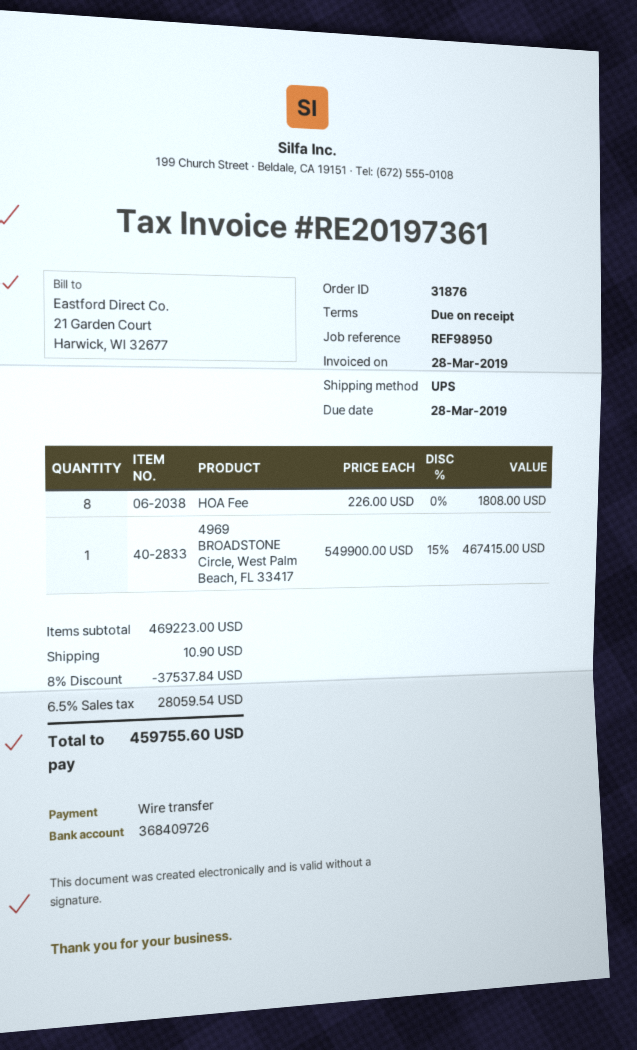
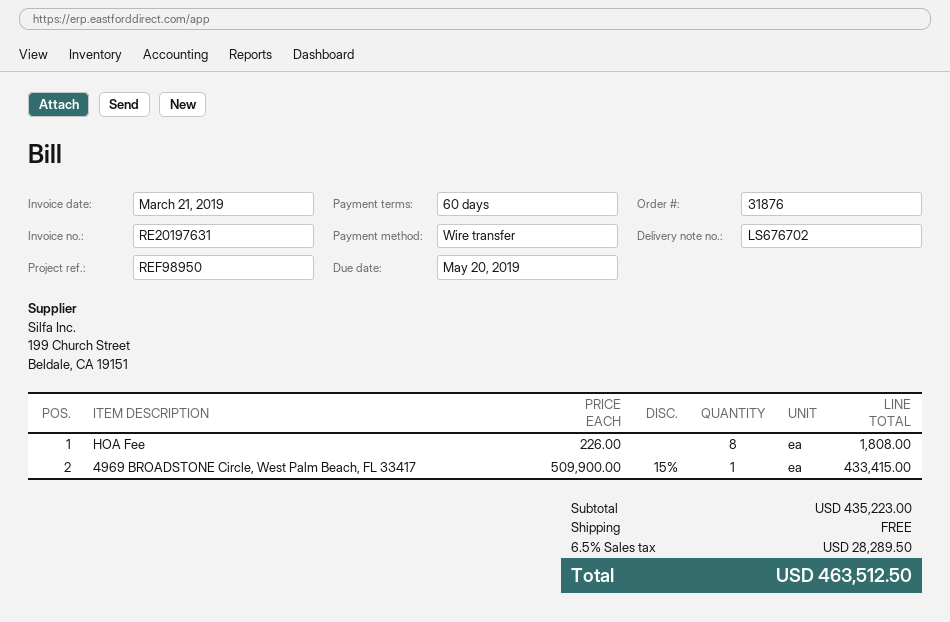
invoice number: RE20197361 -> RE20197631
invoice date: 2019-03-28 -> 2019-03-21
payment terms: on receipt -> 60 days
due date: 2019-03-28 -> 2019-05-20
4969 BROADSTONE Circle, West Palm Beach, FL 33417: 1 x 549900.00 - 15% = 467415.00 -> 1 x 509900.00 - 15% = 433415.00
subtotal: 469223.00 -> 435223.00
discount: 8% = 37537.84 -> none
shipping: 10.90 -> 0.00
tax: 6.5% = 28059.54 -> 6.5% = 28289.50
total: 459755.60 -> 463512.50

